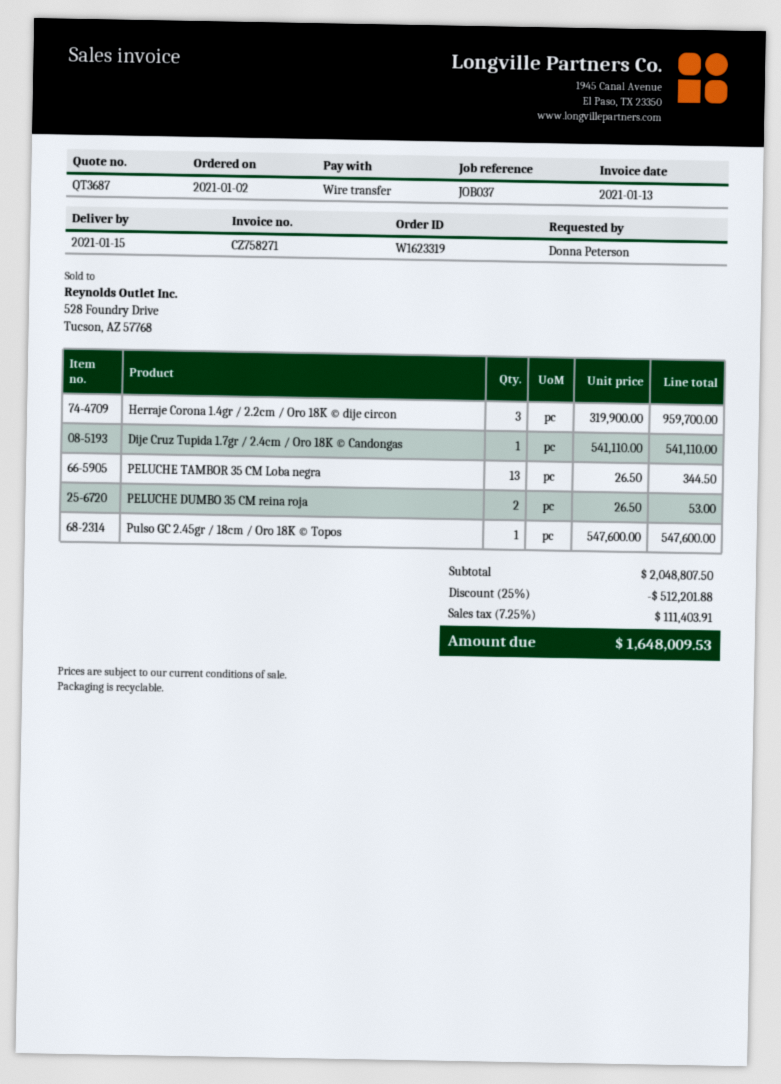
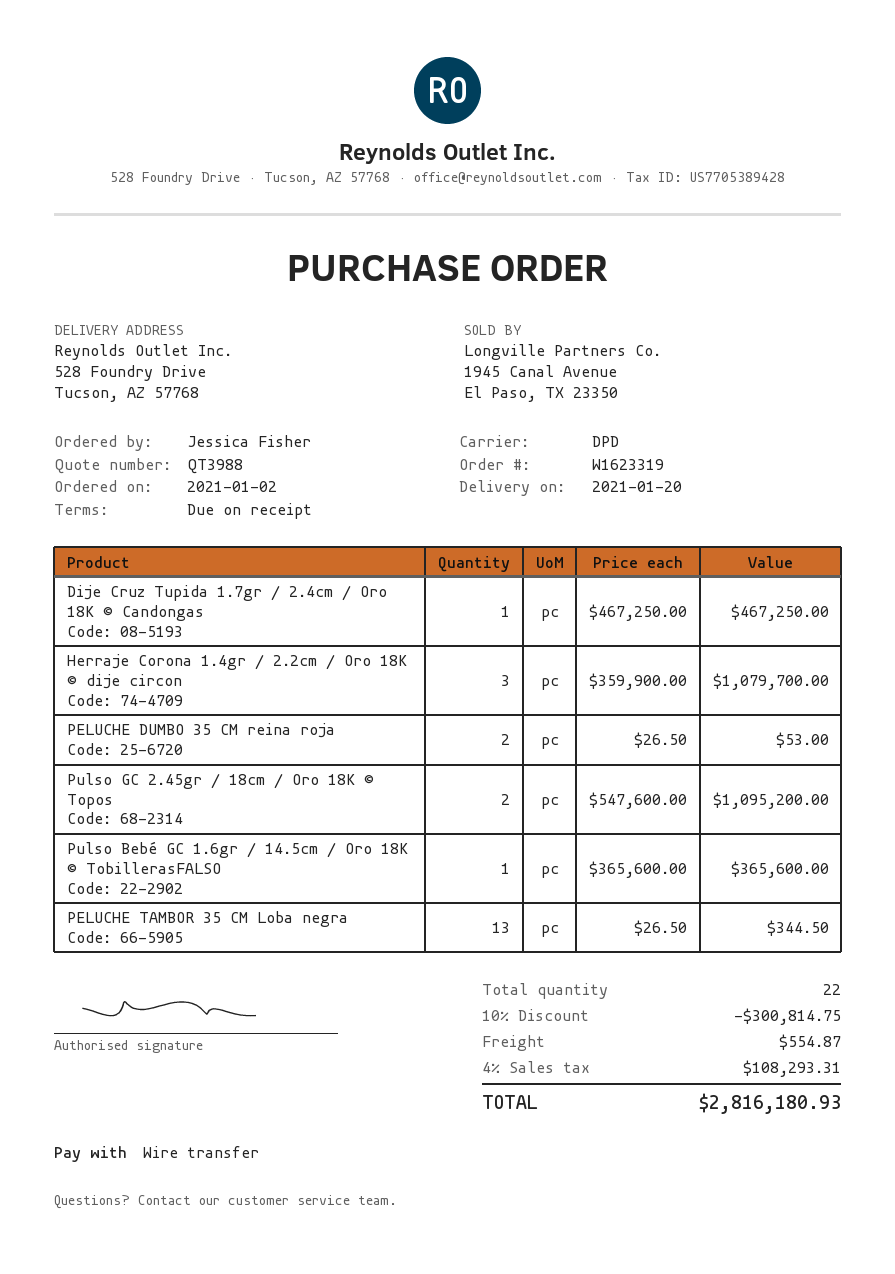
quote number: QT3687 -> QT3988
delivery date: 2021-01-15 -> 2021-01-20
ordered by: Donna Peterson -> Jessica Fisher
Herraje Corona 1.4gr / 2.2cm / Oro 18K © dije circon: 3 x 319900.00 = 959700.00 -> 3 x 359900.00 = 1079700.00
Dije Cruz Tupida 1.7gr / 2.4cm / Oro 18K © Candongas: 1 x 541110.00 = 541110.00 -> 1 x 467250.00 = 467250.00
Pulso GC 2.45gr / 18cm / Oro 18K © Topos: 1 x 547600.00 = 547600.00 -> 2 x 547600.00 = 1095200.00
Pulso Bebé GC 1.6gr / 14.5cm / Oro 18K © TobillerasFALSO: none -> 1 x 365600.00 = 365600.00
discount: 25% = 512201.88 -> 10% = 300814.75
shipping: none -> 554.87
tax: 7.25% = 111403.91 -> 4% = 108293.31
total: 1648009.53 -> 2816180.93

